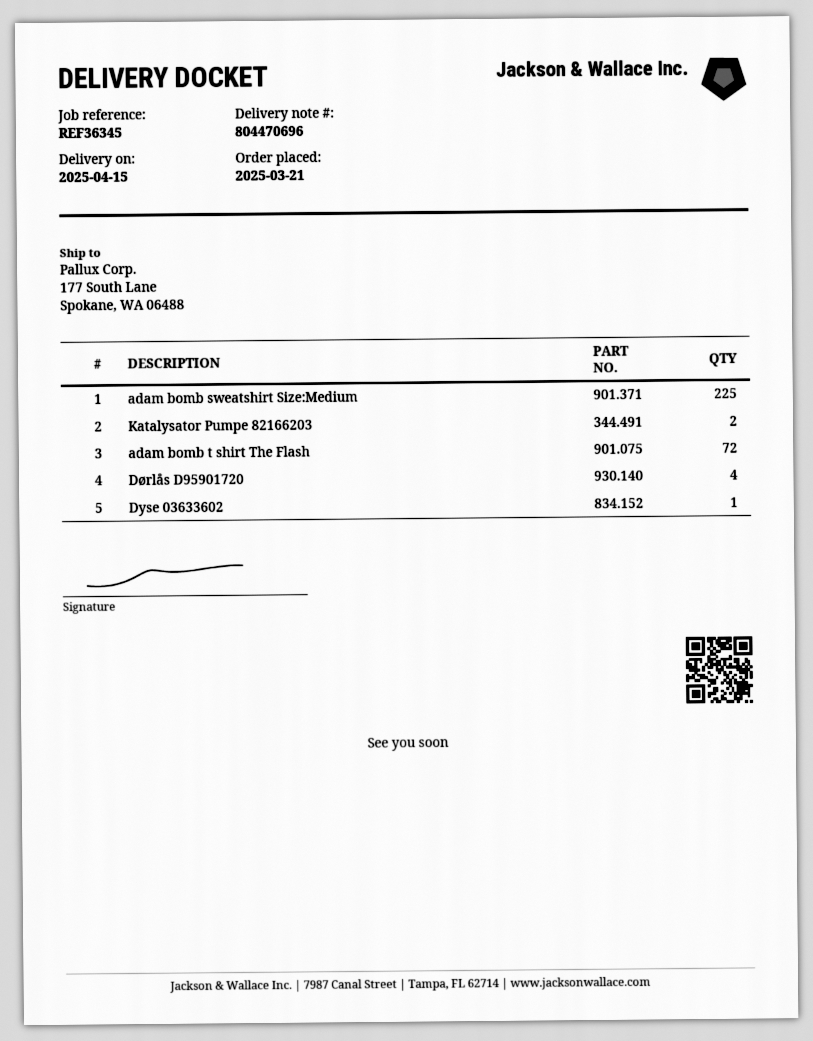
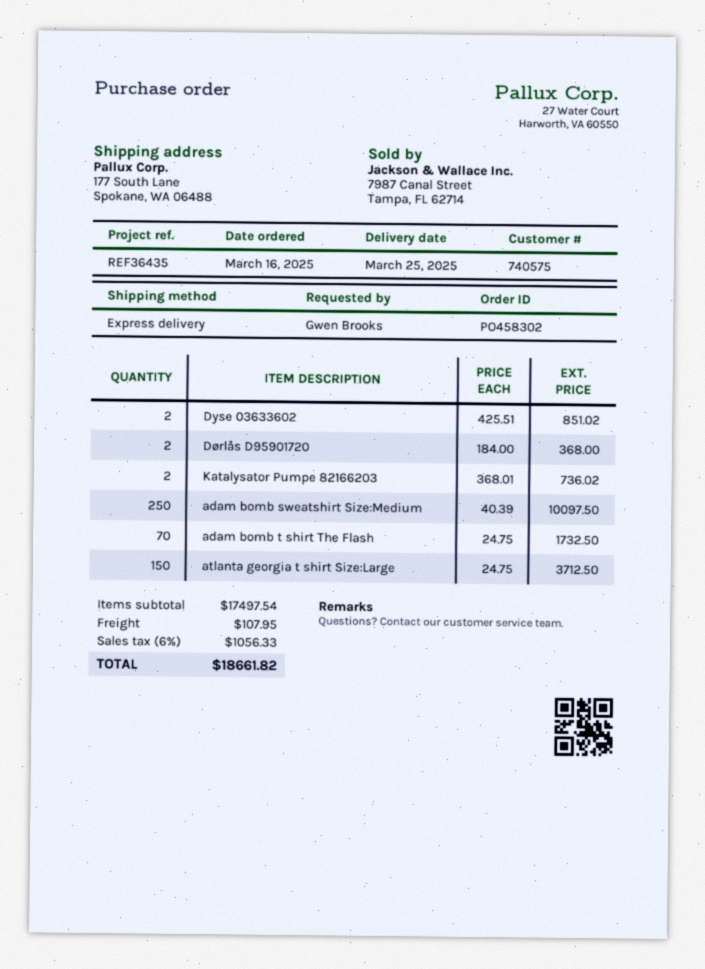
order date: 2025-03-21 -> 2025-03-16
delivery date: 2025-04-15 -> 2025-03-25
reference: REF36345 -> REF36435
adam bomb sweatshirt Size:Medium: 225 -> 250
adam bomb t shirt The Flash: 72 -> 70
Dørlås D95901720: 4 -> 2
Dyse 03633602: 1 -> 2
atlanta georgia t shirt Size:Large: none -> 150

